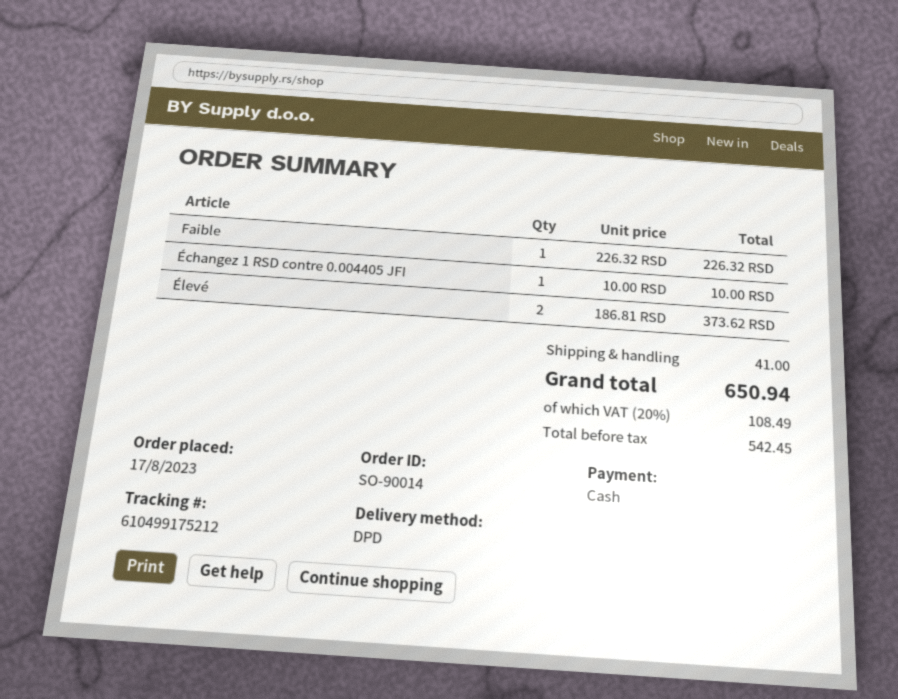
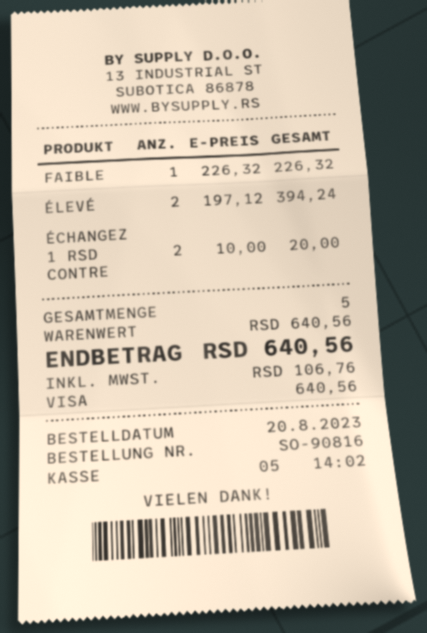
order number: SO-90014 -> SO-90816
order date: 2023-08-17 -> 2023-08-20
payment method: cash -> Visa
Échangez 1 RSD contre 0.004405 JFI: 1 x 10.00 = 10.00 -> 2 x 10.00 = 20.00
Élevé: 2 x 186.81 = 373.62 -> 2 x 197.12 = 394.24
shipping: 41.00 -> none
tax: 108.49 -> 106.76
total: 650.94 -> 640.56

